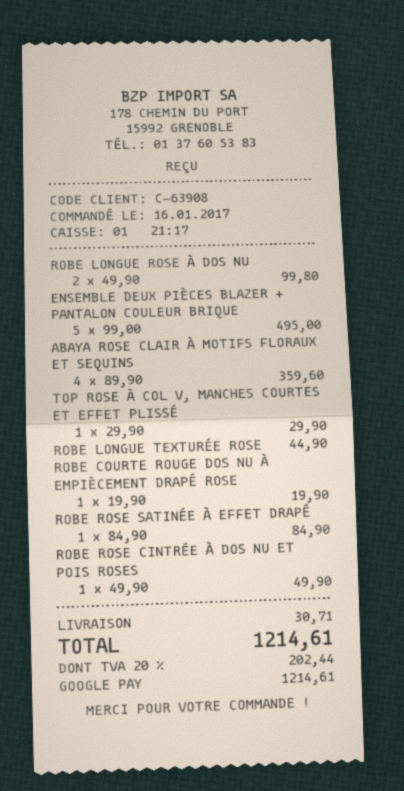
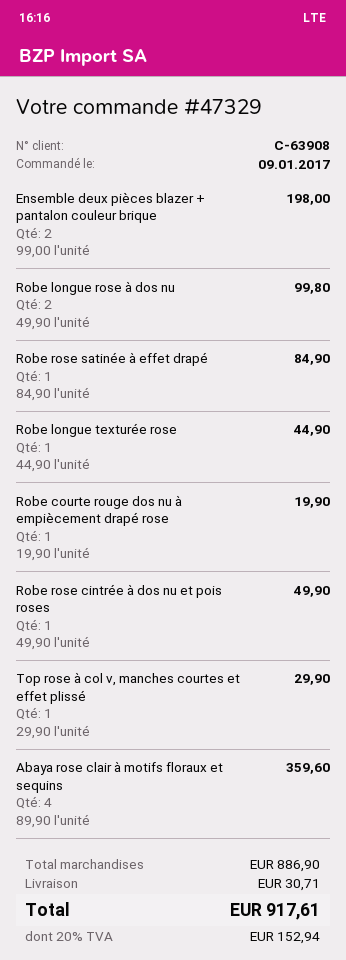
order date: 2017-01-16 -> 2017-01-09
ENSEMBLE DEUX PIÈCES BLAZER + PANTALON COULEUR BRIQUE: 5 x 99.00 = 495.00 -> 2 x 99.00 = 198.00
tax: 20% = 202.44 -> 20% = 152.94
total: 1214.61 -> 917.61

